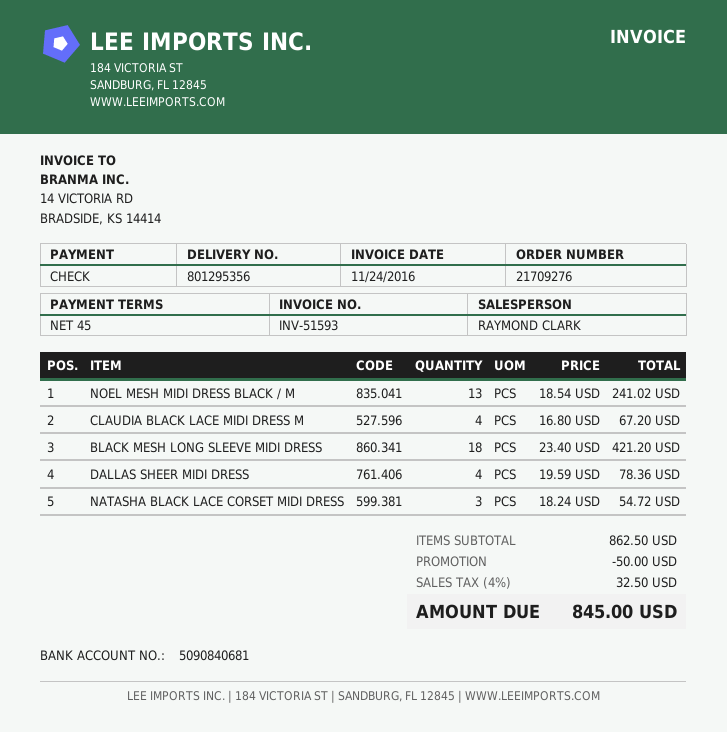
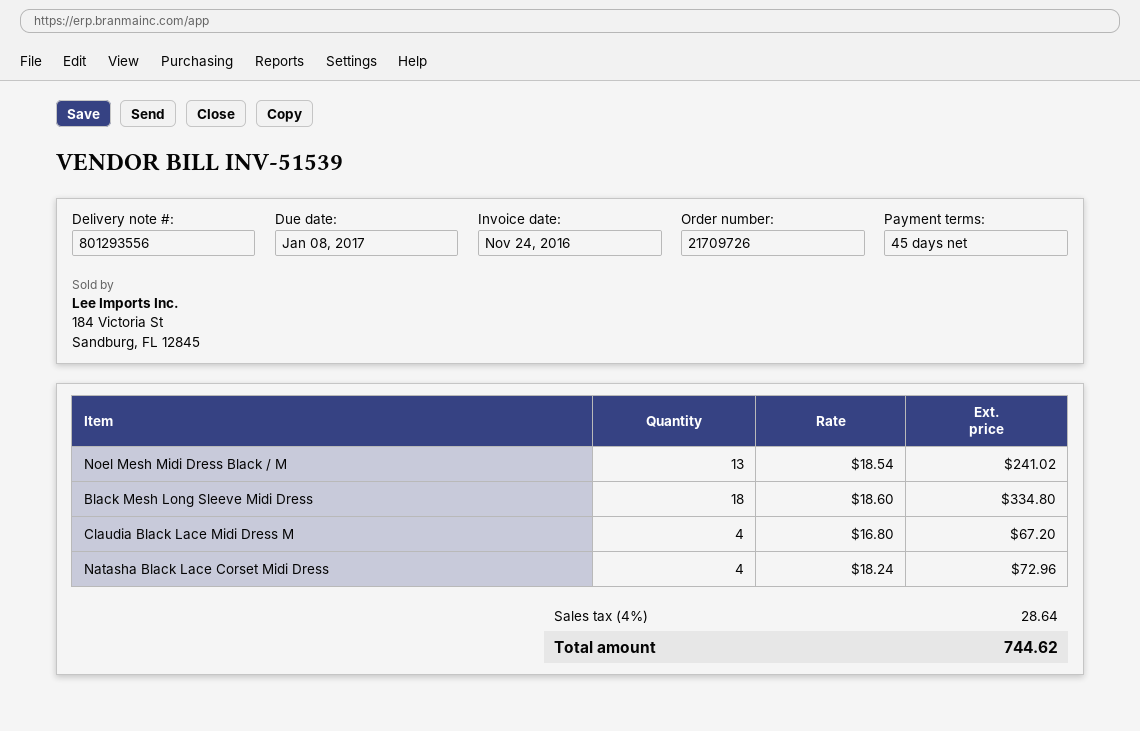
order number: 21709276 -> 21709726
delivery note number: 801295356 -> 801293556
invoice number: INV-51593 -> INV-51539
BLACK MESH LONG SLEEVE MIDI DRESS: 18 x 23.40 = 421.20 -> 18 x 18.60 = 334.80
DALLAS SHEER MIDI DRESS: 4 x 19.59 = 78.36 -> none
NATASHA BLACK LACE CORSET MIDI DRESS: 3 x 18.24 = 54.72 -> 4 x 18.24 = 72.96
discount: 50.00 -> none
tax: 4% = 32.50 -> 4% = 28.64
total: 845.00 -> 744.62

